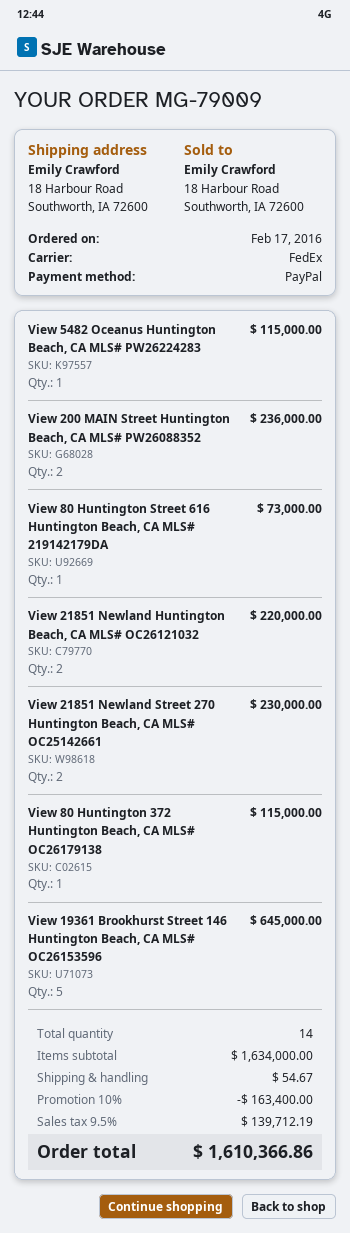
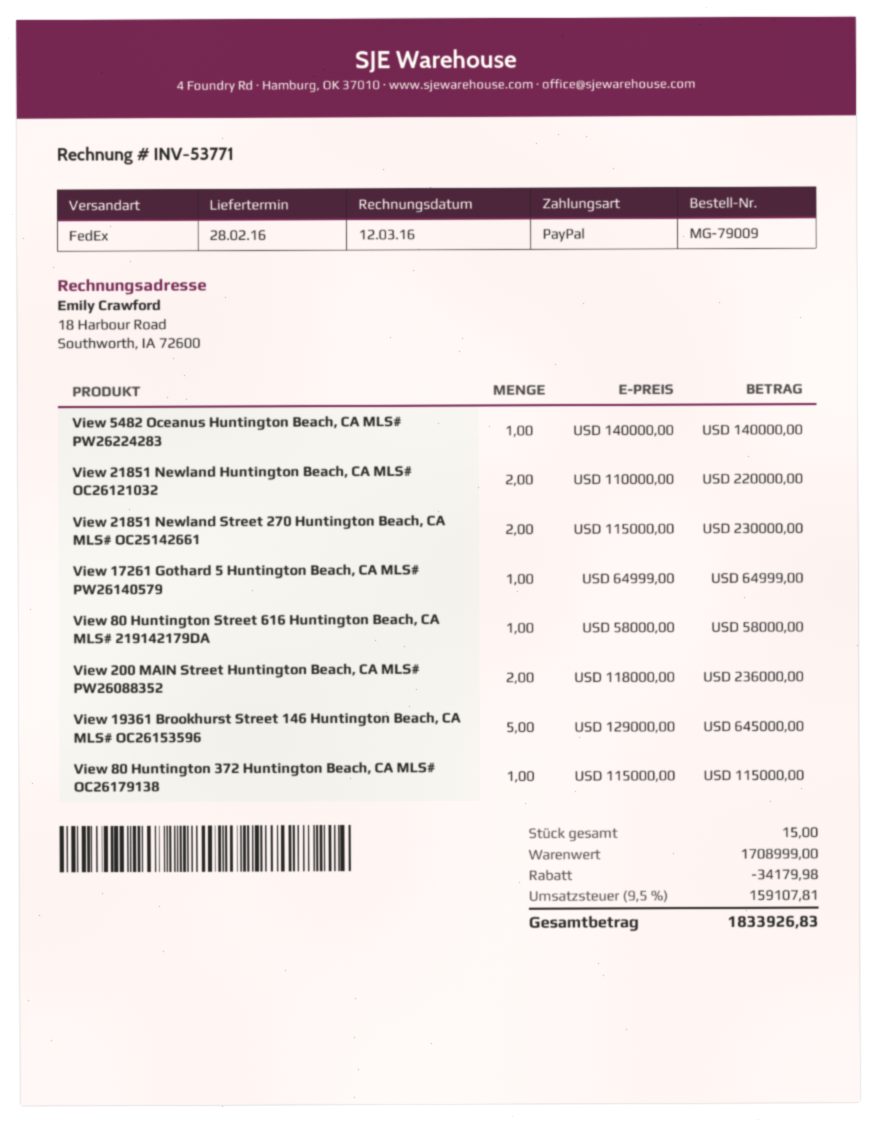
View 5482 Oceanus Huntington Beach, CA MLS# PW26224283: 1 for 115000.00 -> 1 for 140000.00
View 80 Huntington Street 616 Huntington Beach, CA MLS# 219142179DA: 1 for 73000.00 -> 1 for 58000.00
View 17261 Gothard 5 Huntington Beach, CA MLS# PW26140579: none -> 1 for 64999.00
total quantity: 14 -> 15
subtotal: 1634000.00 -> 1708999.00
discount: 163400.00 -> 34179.98
shipping: 54.67 -> none
tax: 9.5% = 139712.19 -> 9.5% = 159107.81
total: 1610366.86 -> 1833926.83

